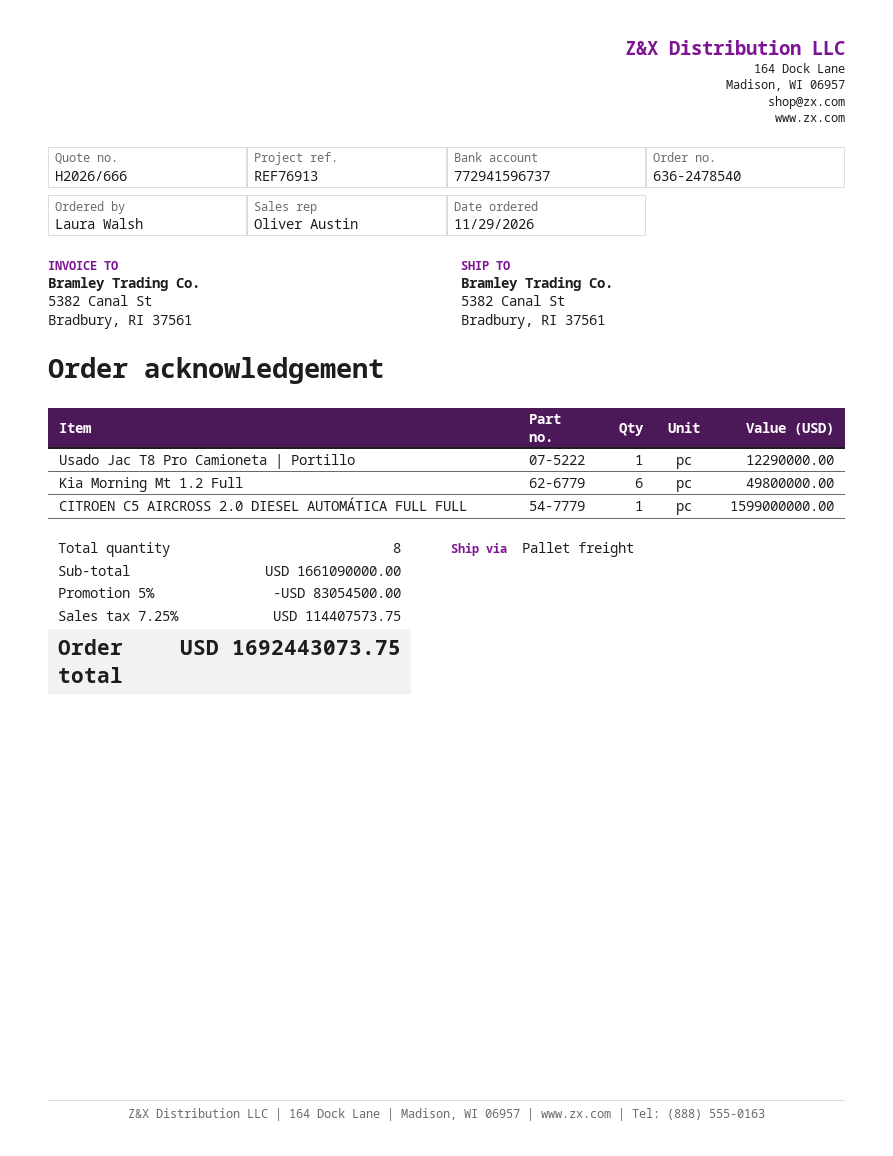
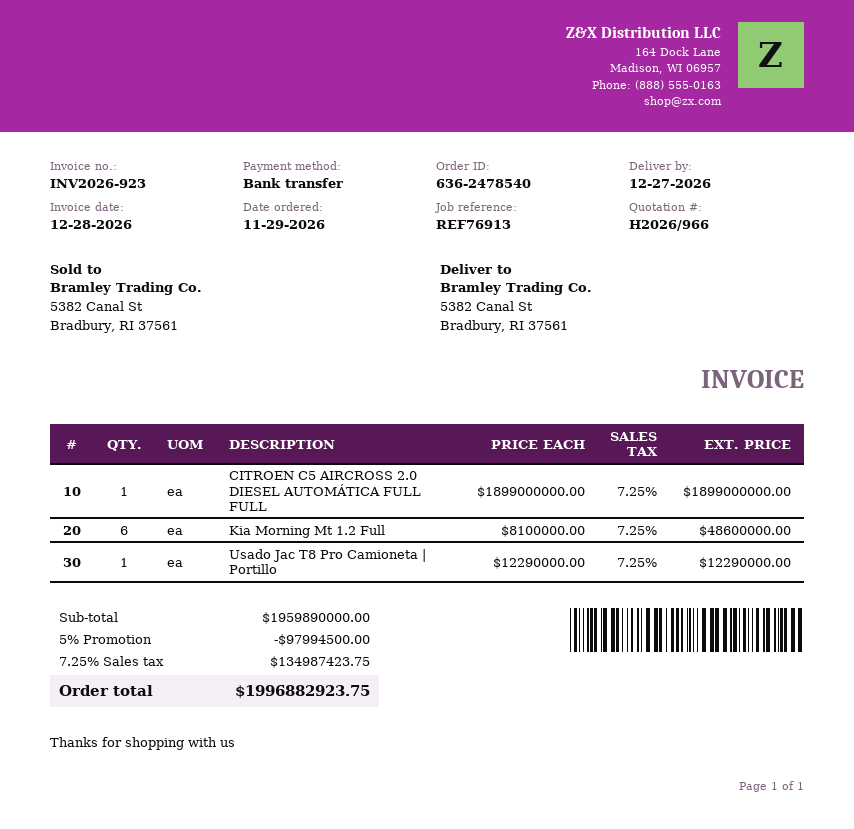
quote number: H2026/666 -> H2026/966
Kia Morning Mt 1.2 Full: 6 for 49800000.00 -> 6 for 48600000.00
CITROEN C5 AIRCROSS 2.0 DIESEL AUTOMÁTICA FULL FULL: 1 for 1599000000.00 -> 1 for 1899000000.00
subtotal: 1661090000.00 -> 1959890000.00
discount: 5% = 83054500.00 -> 5% = 97994500.00
tax: 7.25% = 114407573.75 -> 7.25% = 134987423.75
total: 1692443073.75 -> 1996882923.75

